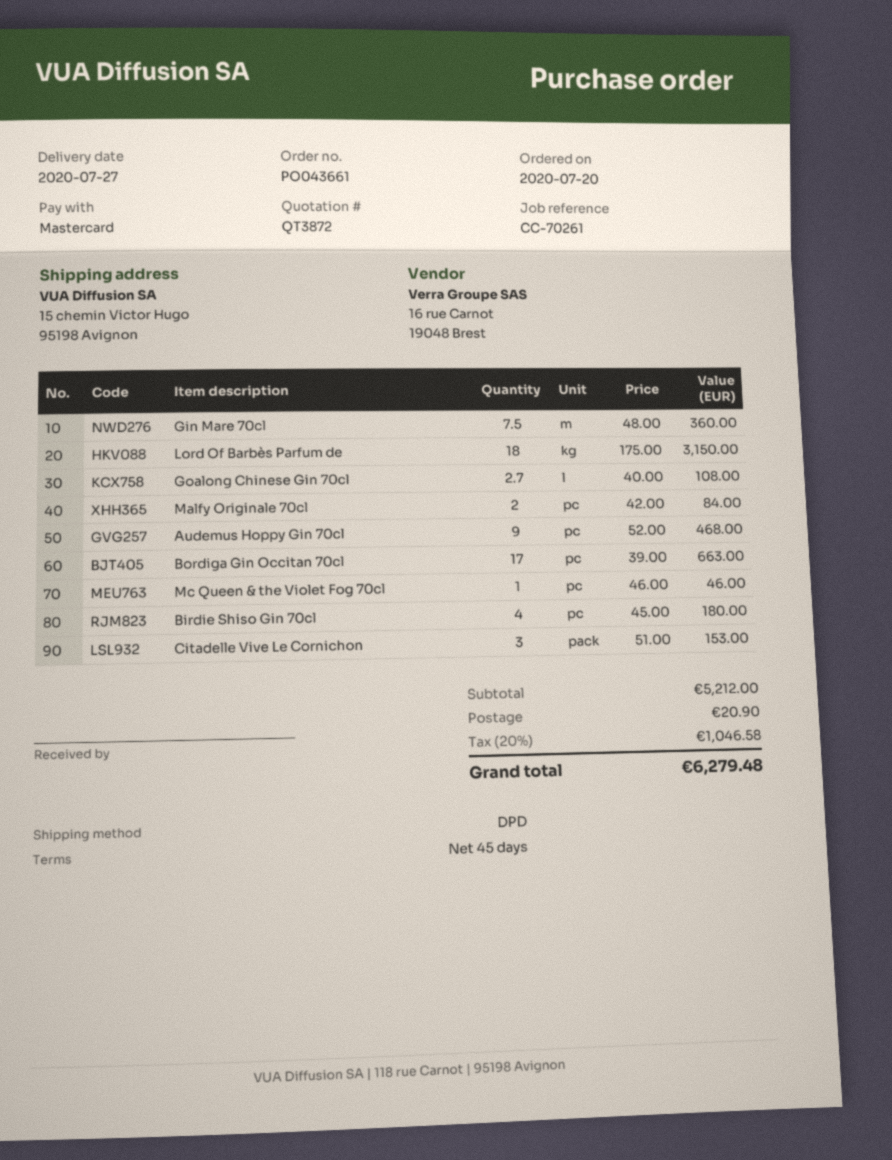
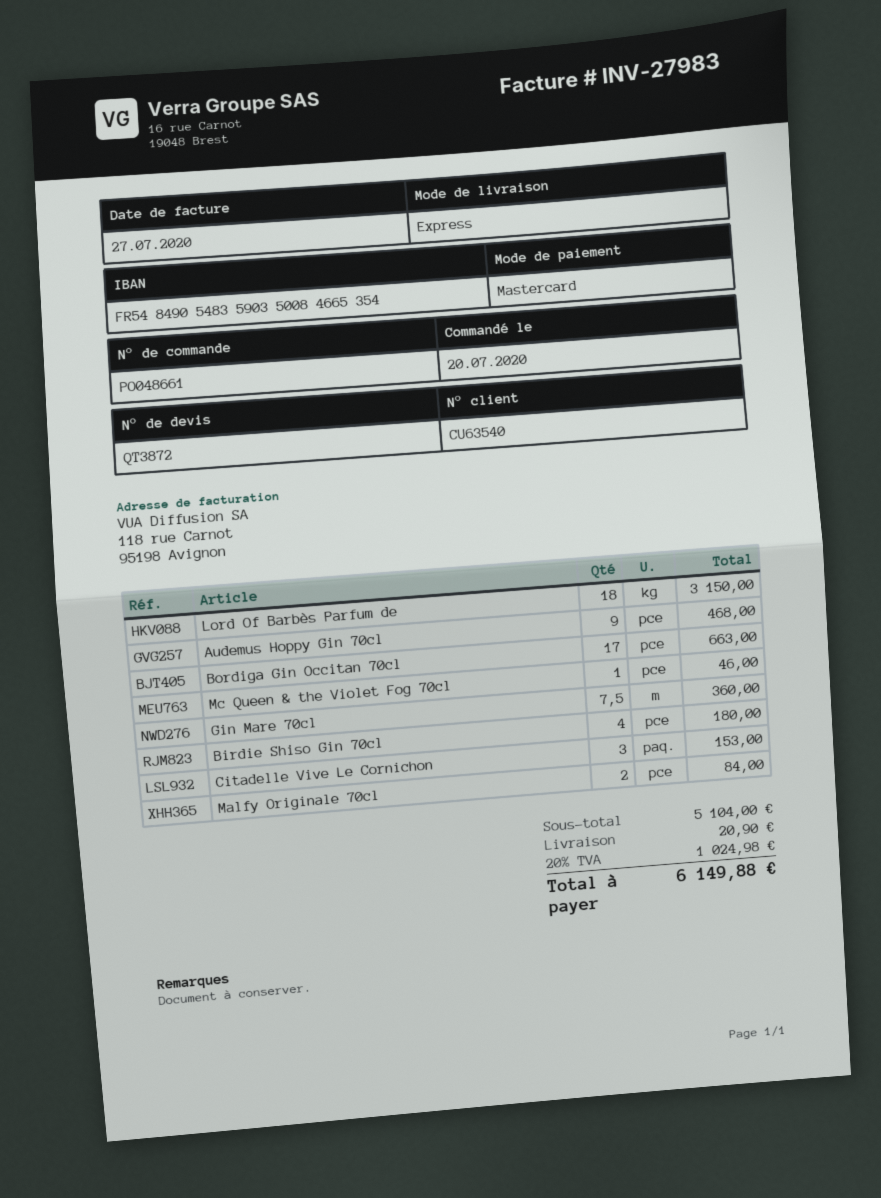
order number: PO043661 -> PO048661
shipping method: DPD -> express
Goalong Chinese Gin 70cl: 2.7 for 108.00 -> none
subtotal: 5212.00 -> 5104.00
tax: 20% = 1046.58 -> 20% = 1024.98
total: 6279.48 -> 6149.88

